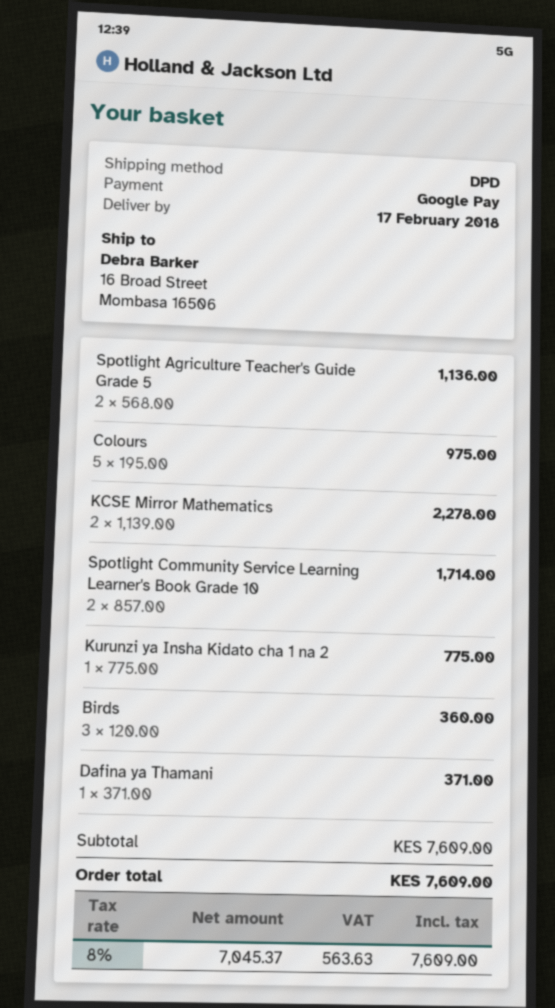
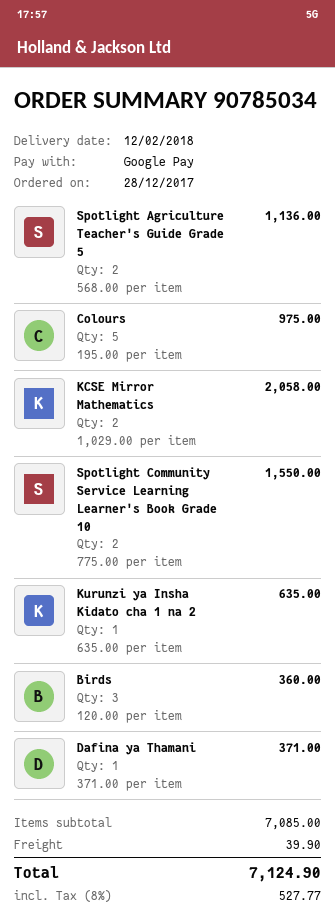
delivery date: 2018-02-17 -> 2018-02-12
KCSE Mirror Mathematics: 2 x 1139.00 = 2278.00 -> 2 x 1029.00 = 2058.00
Spotlight Community Service Learning Learner's Book Grade 10: 2 x 857.00 = 1714.00 -> 2 x 775.00 = 1550.00
Kurunzi ya Insha Kidato cha 1 na 2: 1 x 775.00 = 775.00 -> 1 x 635.00 = 635.00
subtotal: 7609.00 -> 7085.00
shipping: none -> 39.90
tax: 8% = 563.63 -> 8% = 527.77
total: 7609.00 -> 7124.90

